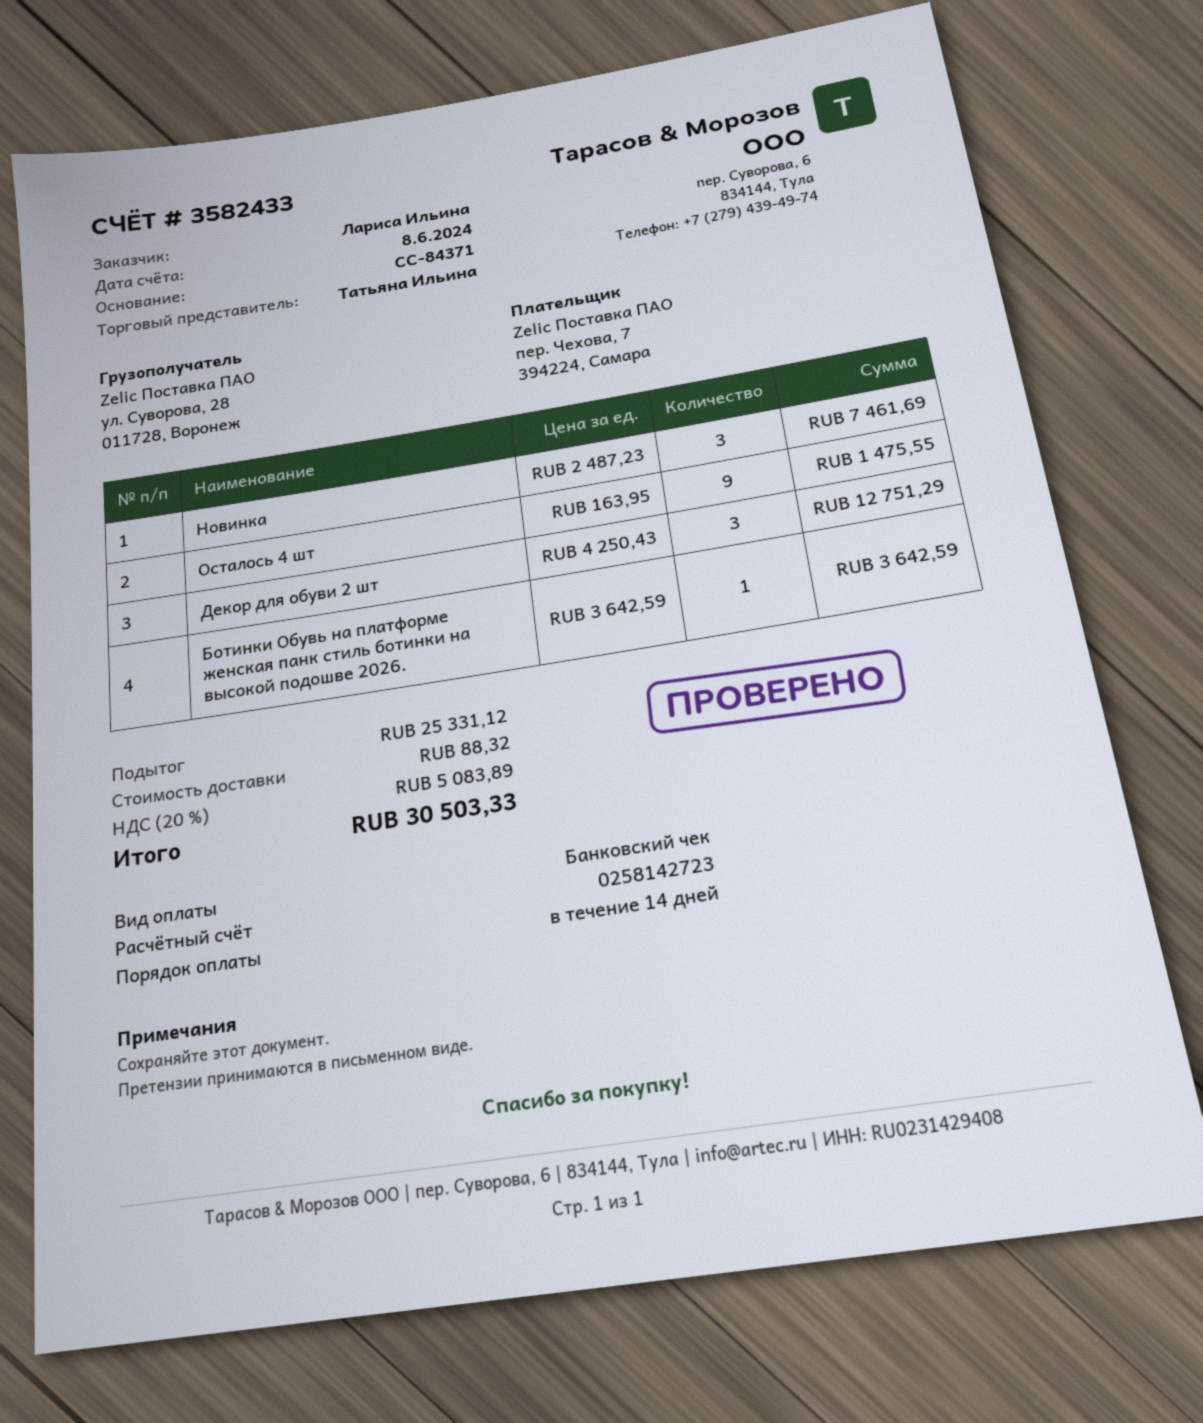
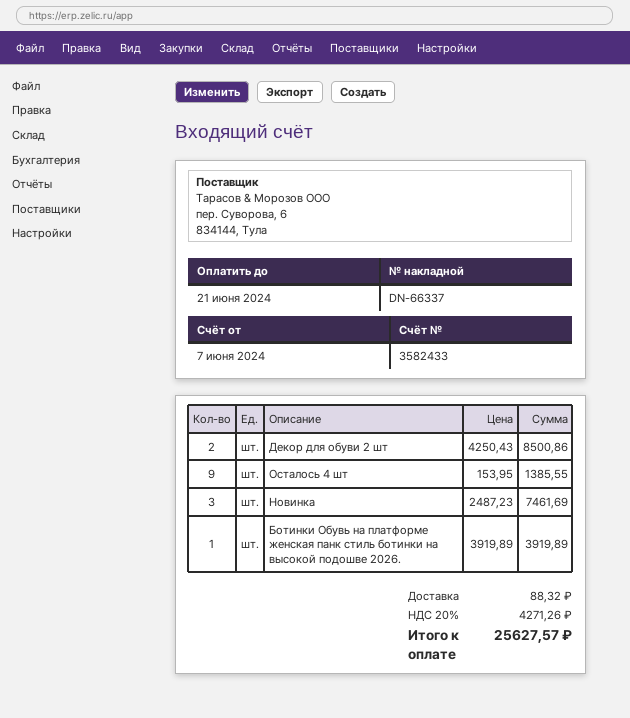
invoice date: 2024-06-08 -> 2024-06-07
Осталось 4 шт: 9 x 163.95 = 1475.55 -> 9 x 153.95 = 1385.55
Декор для обуви 2 шт: 3 x 4250.43 = 12751.29 -> 2 x 4250.43 = 8500.86
Ботинки Обувь на платформе женская панк стиль ботинки на высокой подошве 2026.: 1 x 3642.59 = 3642.59 -> 1 x 3919.89 = 3919.89
tax: 20% = 5083.89 -> 20% = 4271.26
total: 30503.33 -> 25627.57

